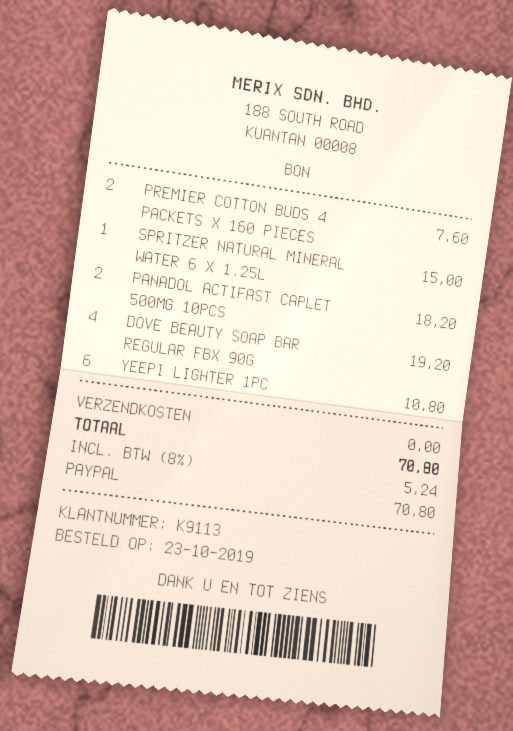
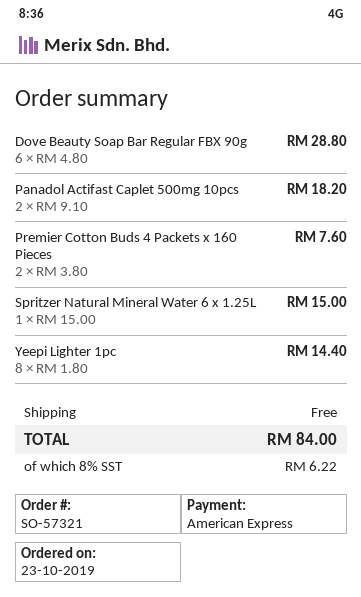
payment method: PayPal -> American Express
DOVE BEAUTY SOAP BAR REGULAR FBX 90G: 4 for 19.20 -> 6 for 28.80
YEEPI LIGHTER 1PC: 6 for 10.80 -> 8 for 14.40
tax: 8% = 5.24 -> 8% = 6.22
total: 70.80 -> 84.00

